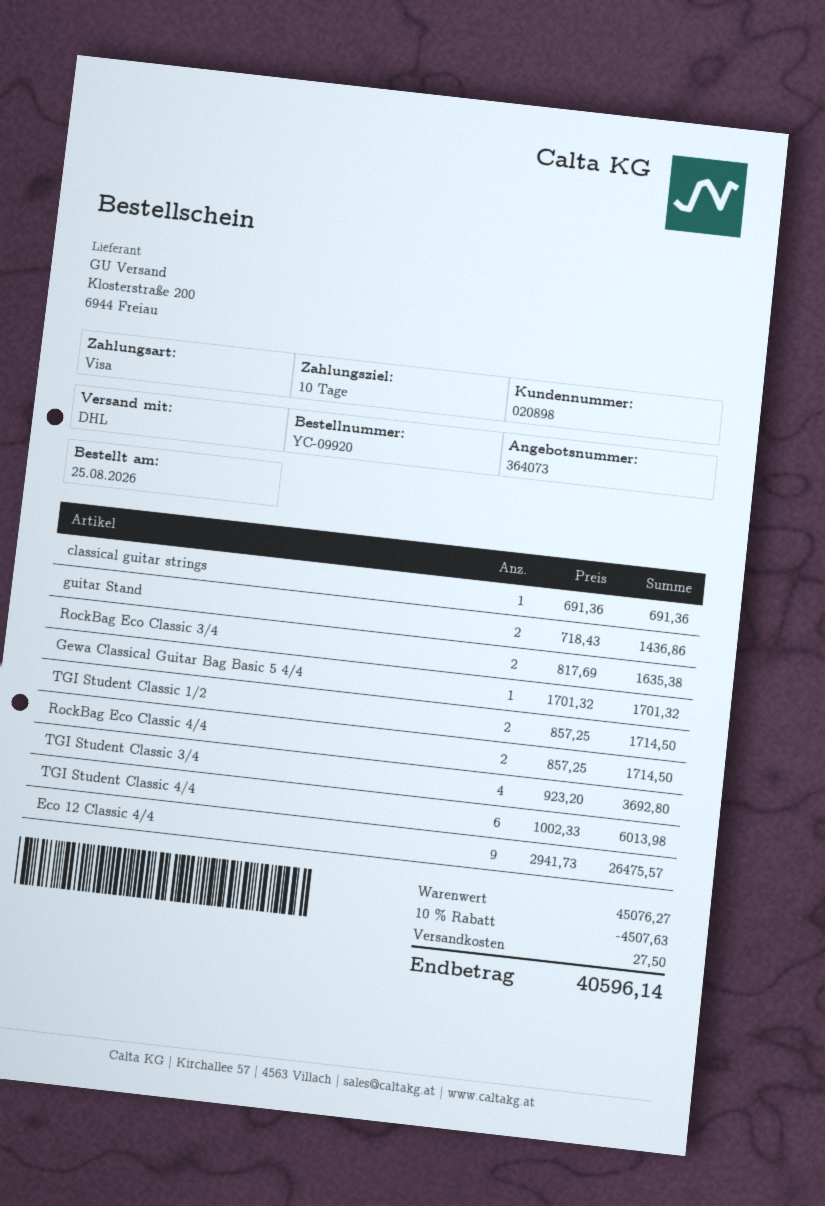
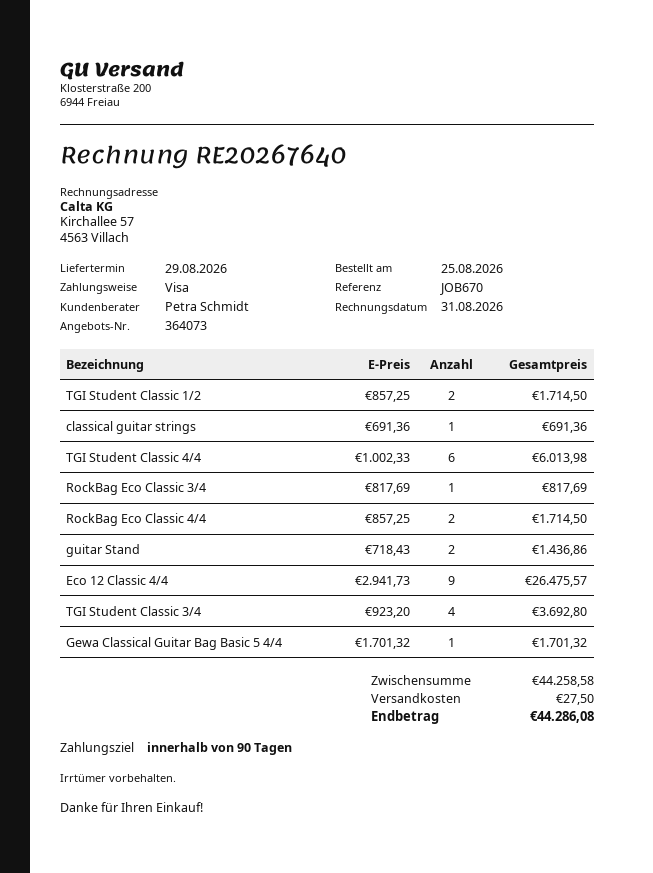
payment terms: 10 days -> 90 days
RockBag Eco Classic 3/4: 2 x 817.69 = 1635.38 -> 1 x 817.69 = 817.69
subtotal: 45076.27 -> 44258.58
discount: 10% = 4507.63 -> none
total: 40596.14 -> 44286.08

